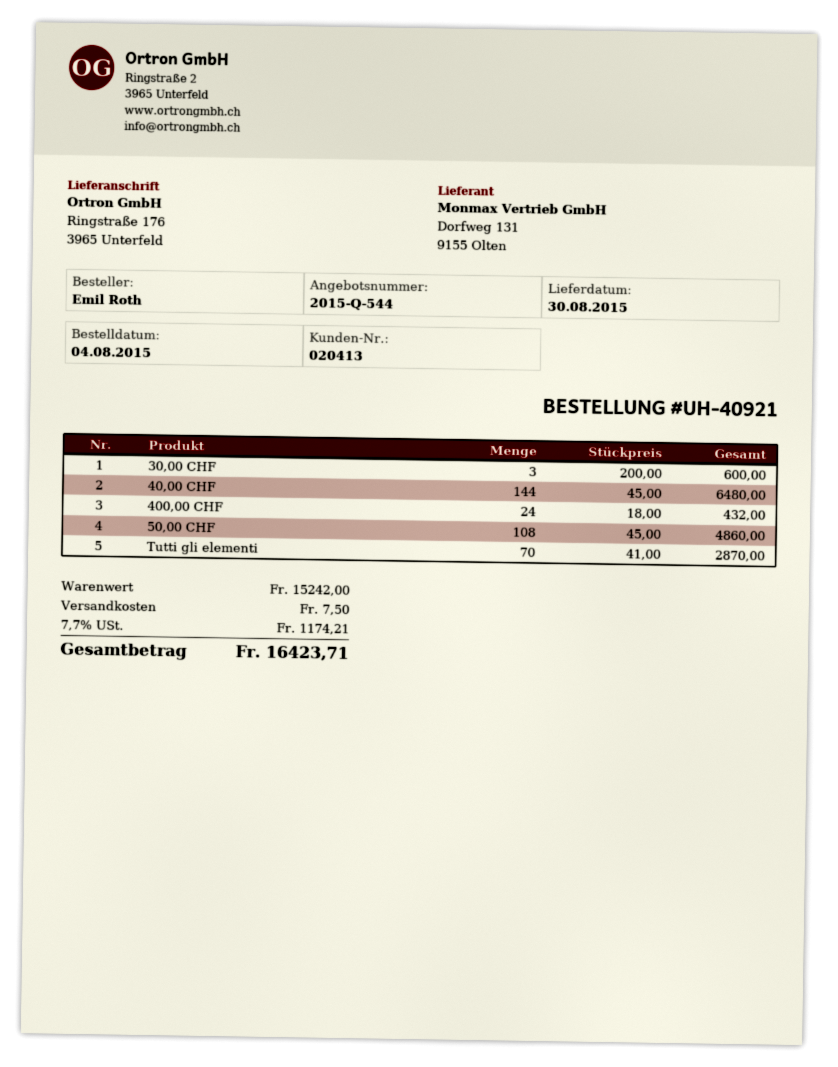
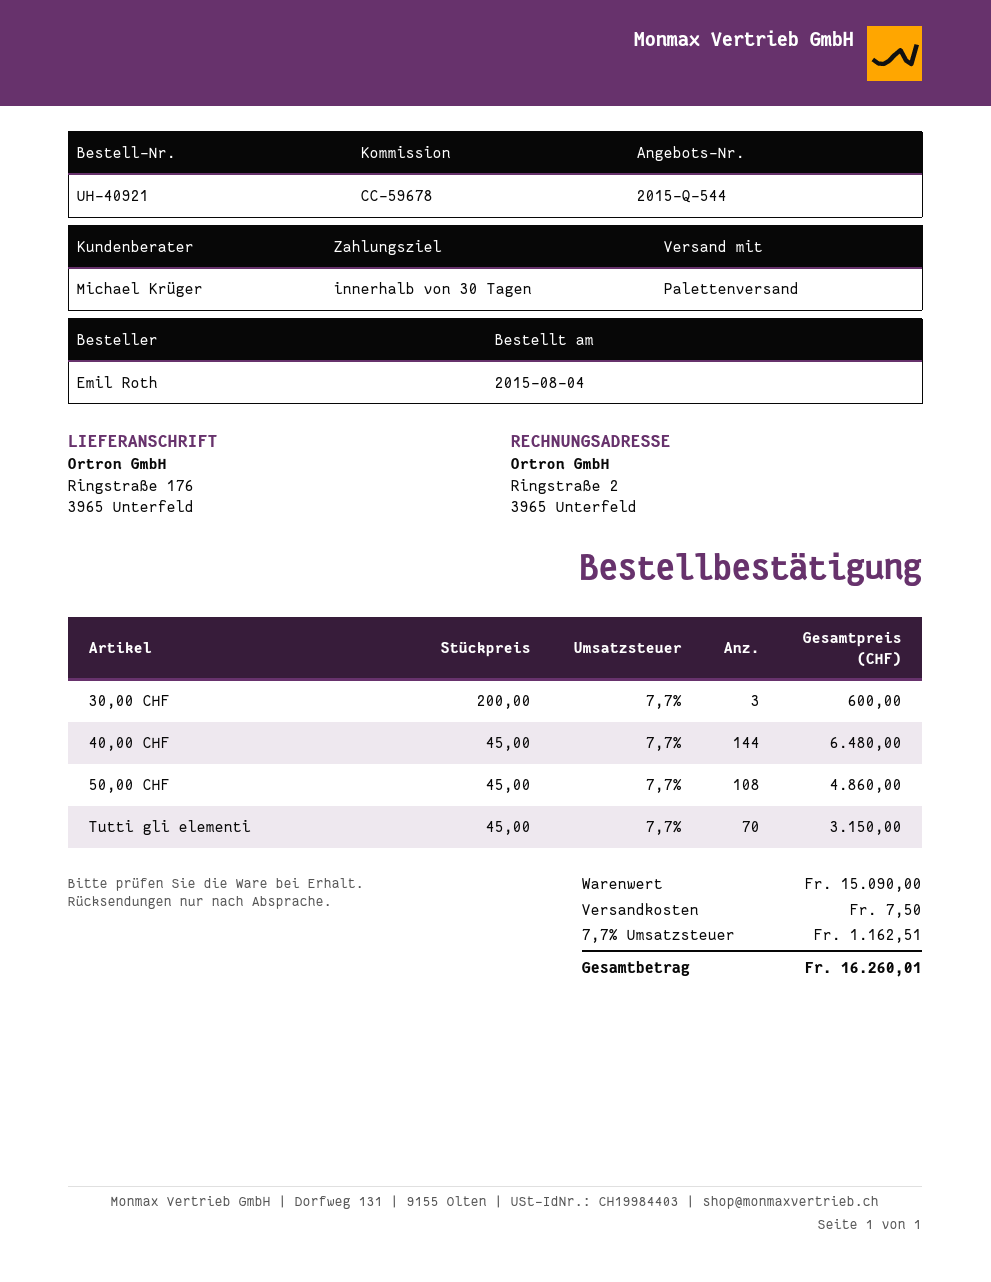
400,00 CHF: 24 x 18.00 = 432.00 -> none
Tutti gli elementi: 70 x 41.00 = 2870.00 -> 70 x 45.00 = 3150.00
subtotal: 15242.00 -> 15090.00
tax: 7.7% = 1174.21 -> 7.7% = 1162.51
total: 16423.71 -> 16260.01

